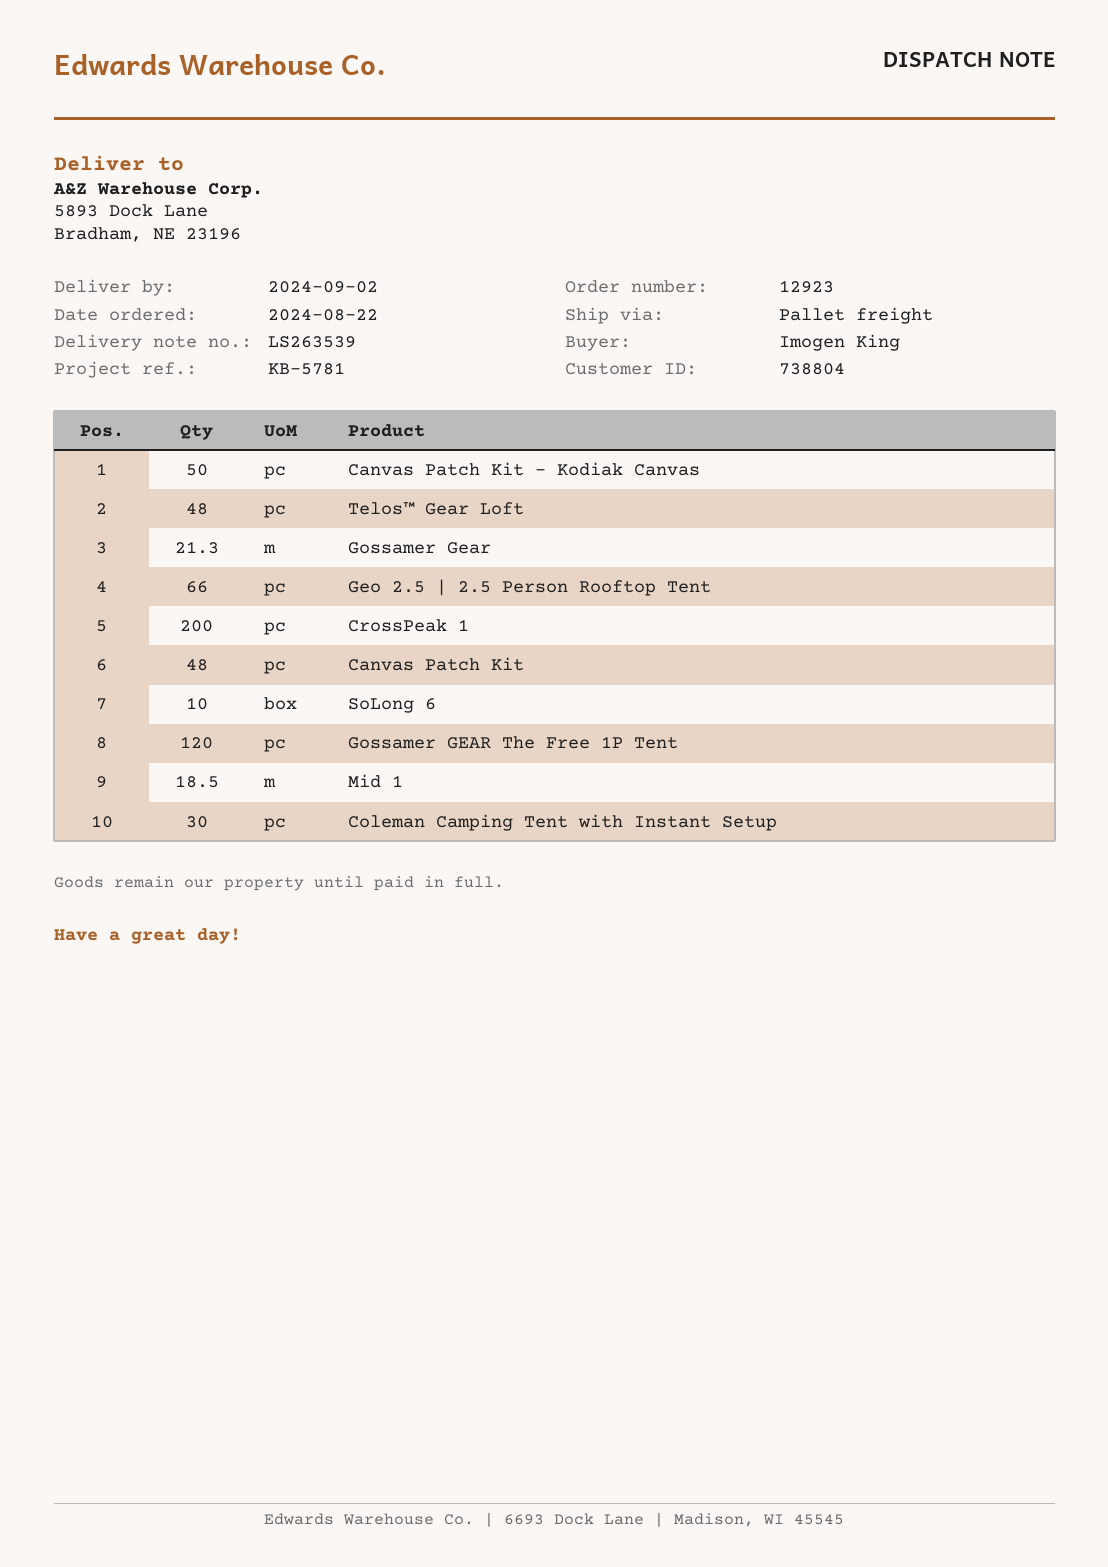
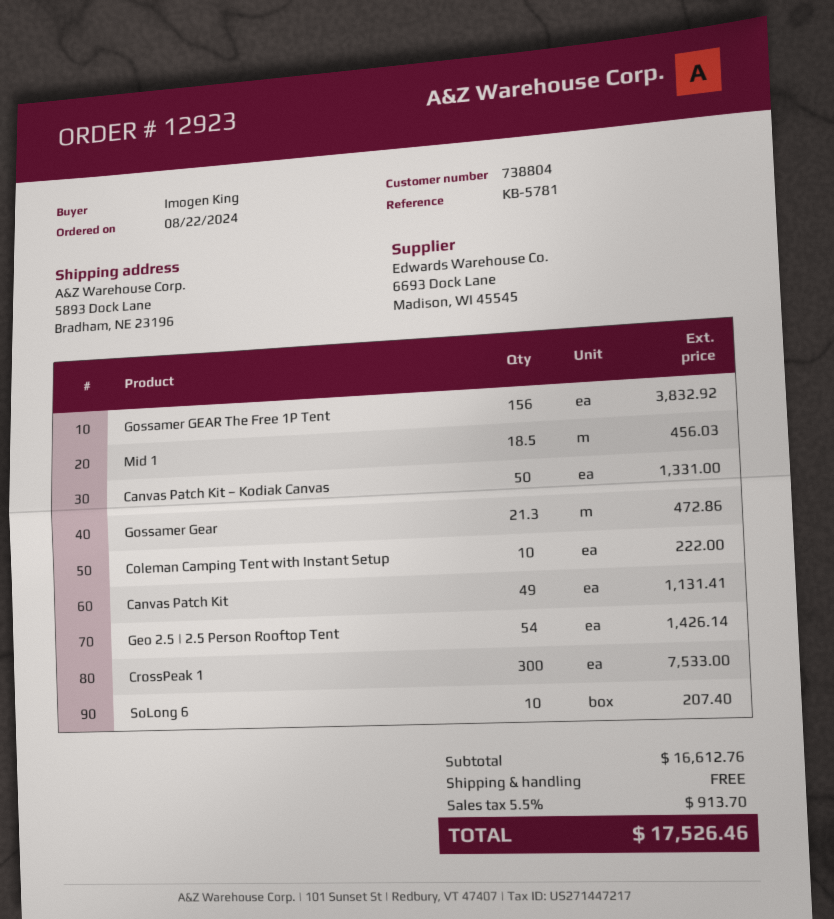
Telos™ Gear Loft: 48 -> none
Geo 2.5 | 2.5 Person Rooftop Tent: 66 -> 54
CrossPeak 1: 200 -> 300
Canvas Patch Kit: 48 -> 49
Gossamer GEAR The Free 1P Tent: 120 -> 156
Coleman Camping Tent with Instant Setup: 30 -> 10

